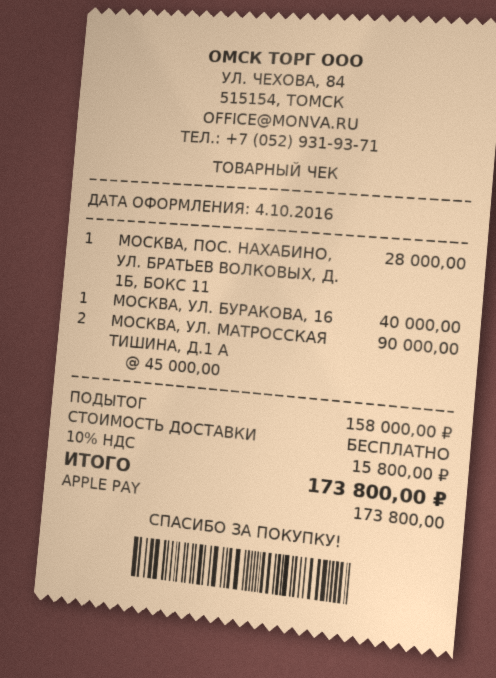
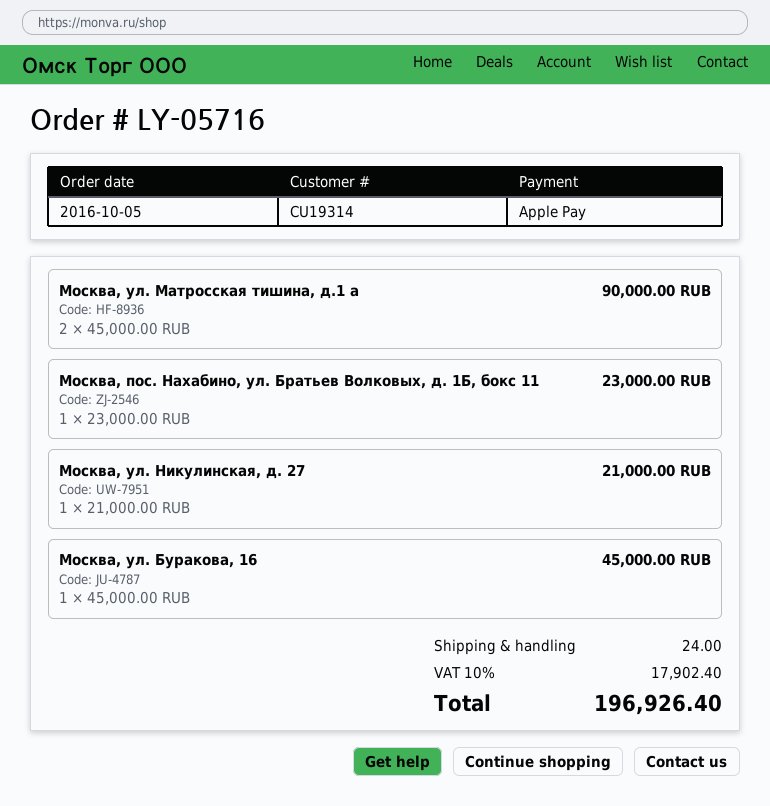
order date: 2016-10-04 -> 2016-10-05
МОСКВА, ПОС. НАХАБИНО, УЛ. БРАТЬЕВ ВОЛКОВЫХ, Д. 1Б, БОКС 11: 1 x 28000.00 = 28000.00 -> 1 x 23000.00 = 23000.00
МОСКВА, УЛ. БУРАКОВА, 16: 1 x 40000.00 = 40000.00 -> 1 x 45000.00 = 45000.00
Москва, ул. Никулинская, д. 27: none -> 1 x 21000.00 = 21000.00
shipping: 0.00 -> 24.00
tax: 10% = 15800.00 -> 10% = 17902.40
total: 173800.00 -> 196926.40

